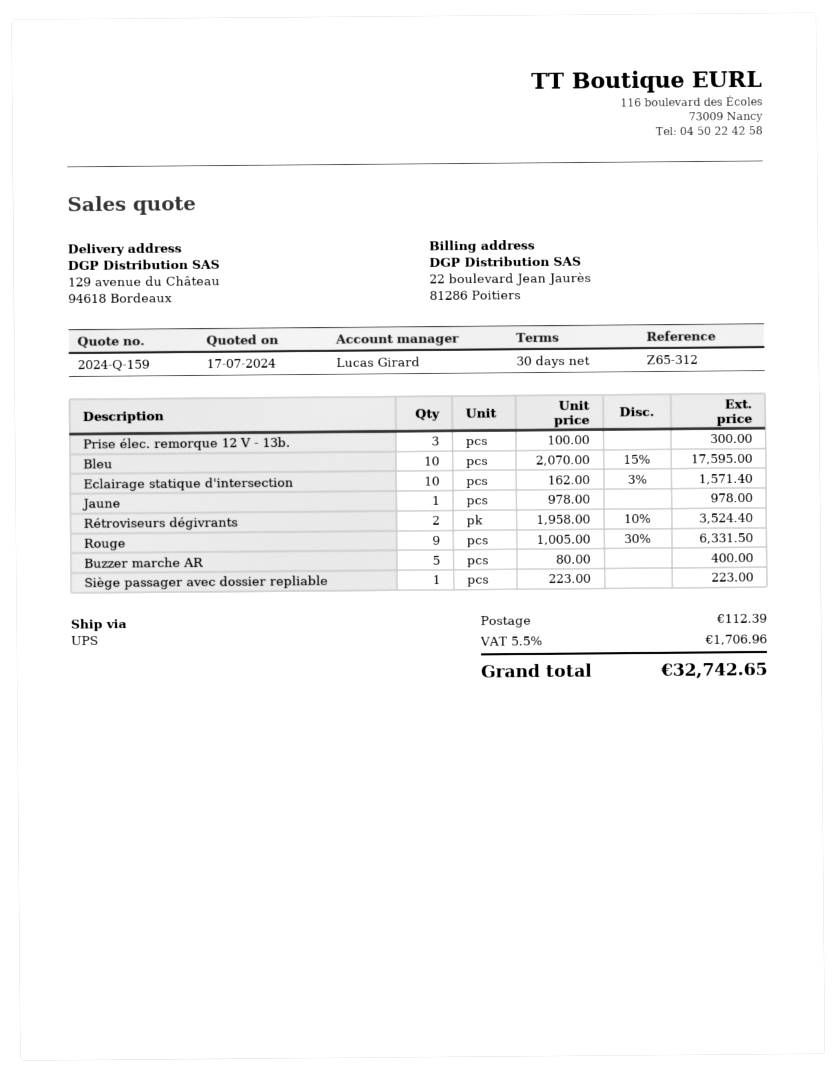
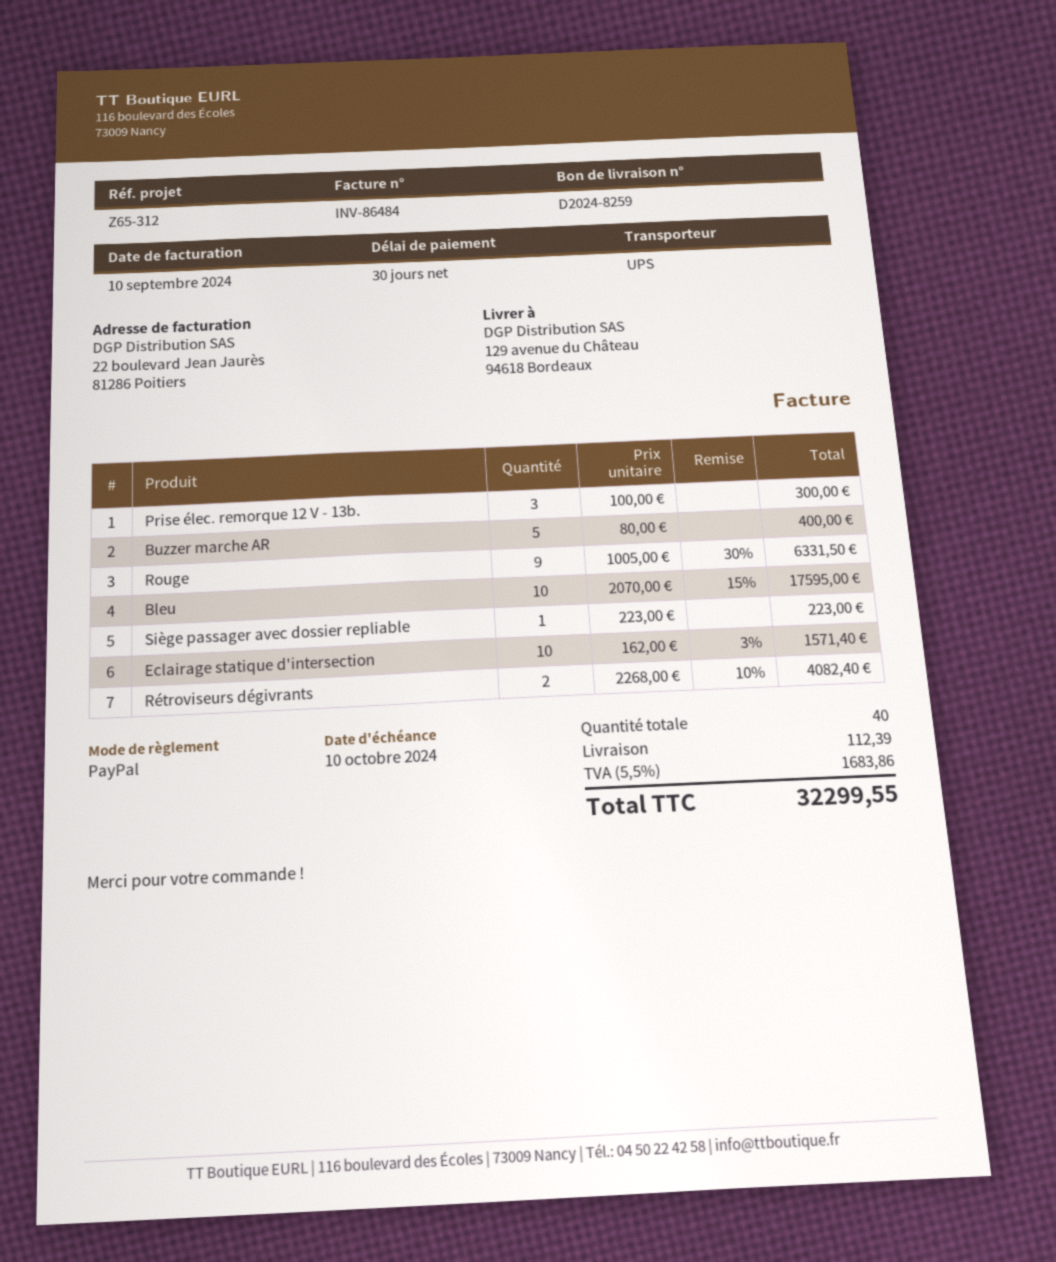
Jaune: 1 x 978.00 = 978.00 -> none
Rétroviseurs dégivrants: 2 x 1958.00 - 10% = 3524.40 -> 2 x 2268.00 - 10% = 4082.40
tax: 5.5% = 1706.96 -> 5.5% = 1683.86
total: 32742.65 -> 32299.55

